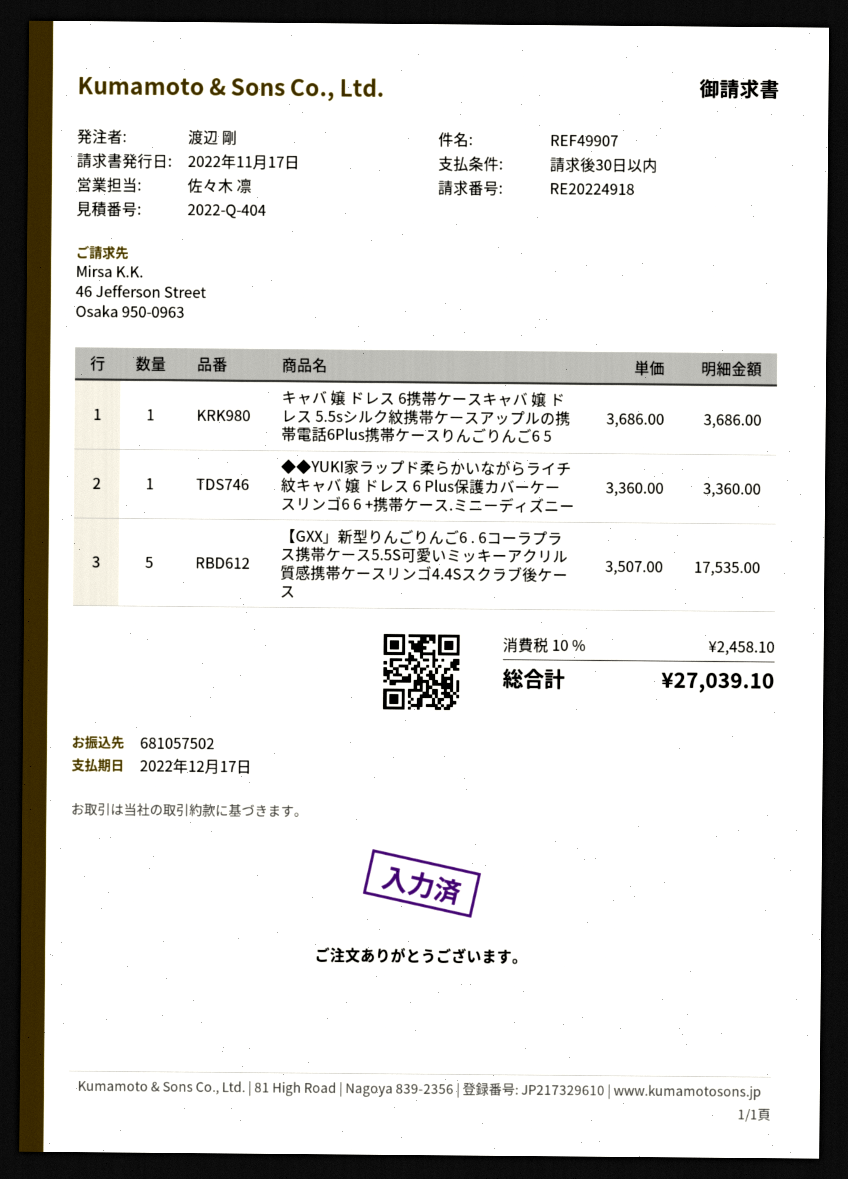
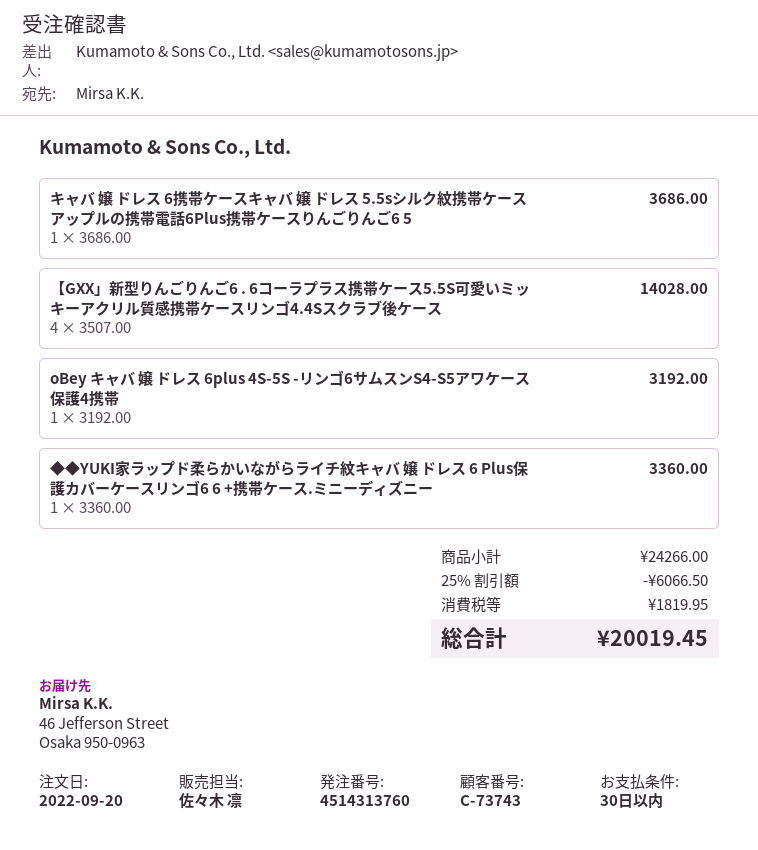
【GXX」新型りんごりんご6 . 6コーラプラス携帯ケース5.5S可愛いミッキーアクリル質感携帯ケースリンゴ4.4Sスクラブ後ケース: 5 x 3507.00 = 17535.00 -> 4 x 3507.00 = 14028.00
oBey キャバ 嬢 ドレス 6plus 4S-5S -リンゴ6サムスンS4-S5アワケース保護4携帯: none -> 1 x 3192.00 = 3192.00
discount: none -> 25% = 6066.50
tax: 2458.10 -> 1819.95
total: 27039.10 -> 20019.45

